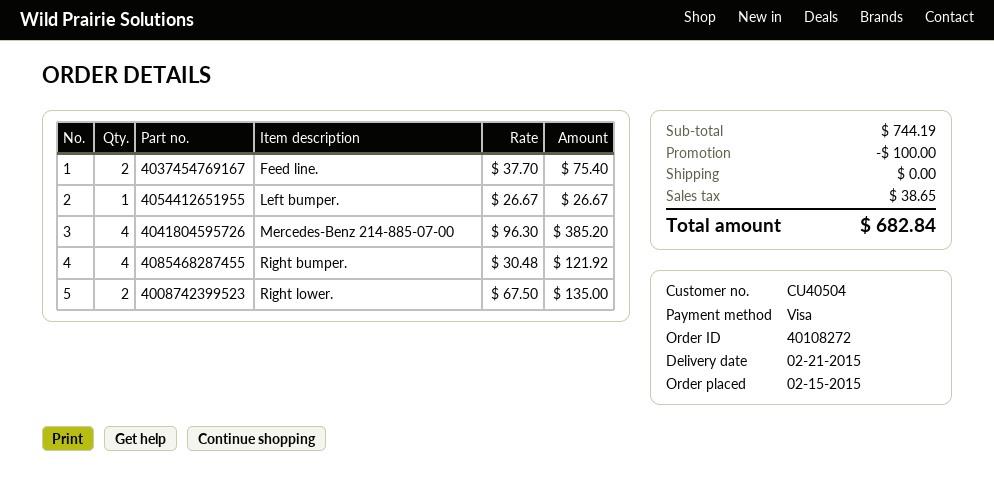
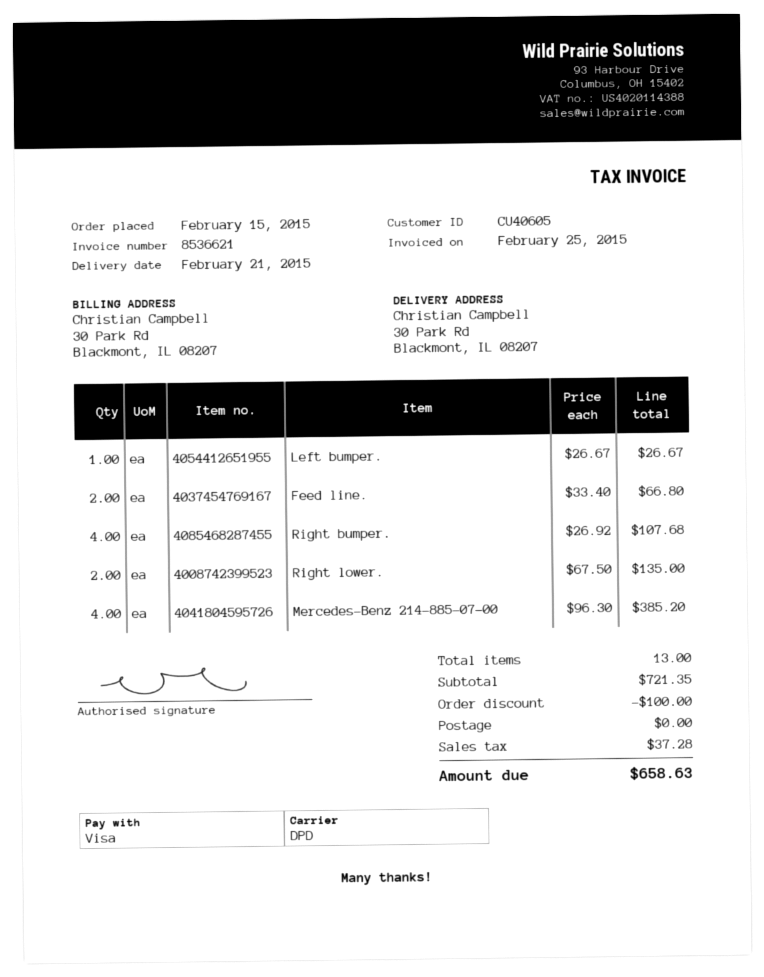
customer number: CU40504 -> CU40605
Feed line.: 2 x 37.70 = 75.40 -> 2 x 33.40 = 66.80
Right bumper.: 4 x 30.48 = 121.92 -> 4 x 26.92 = 107.68
subtotal: 744.19 -> 721.35
tax: 38.65 -> 37.28
total: 682.84 -> 658.63

